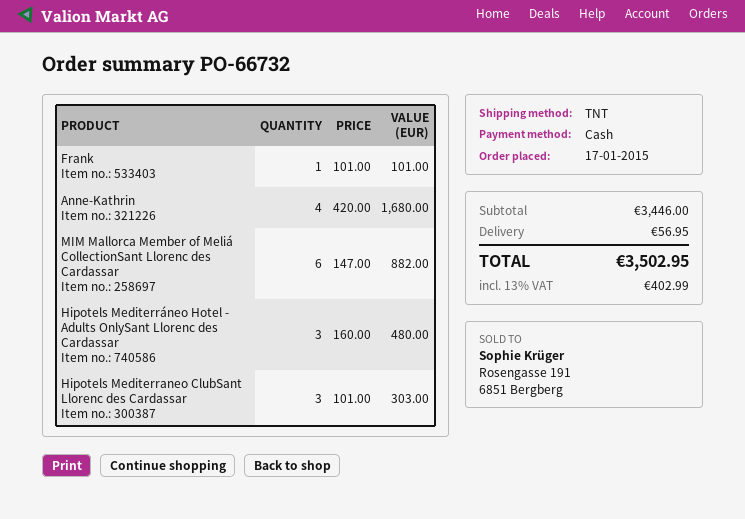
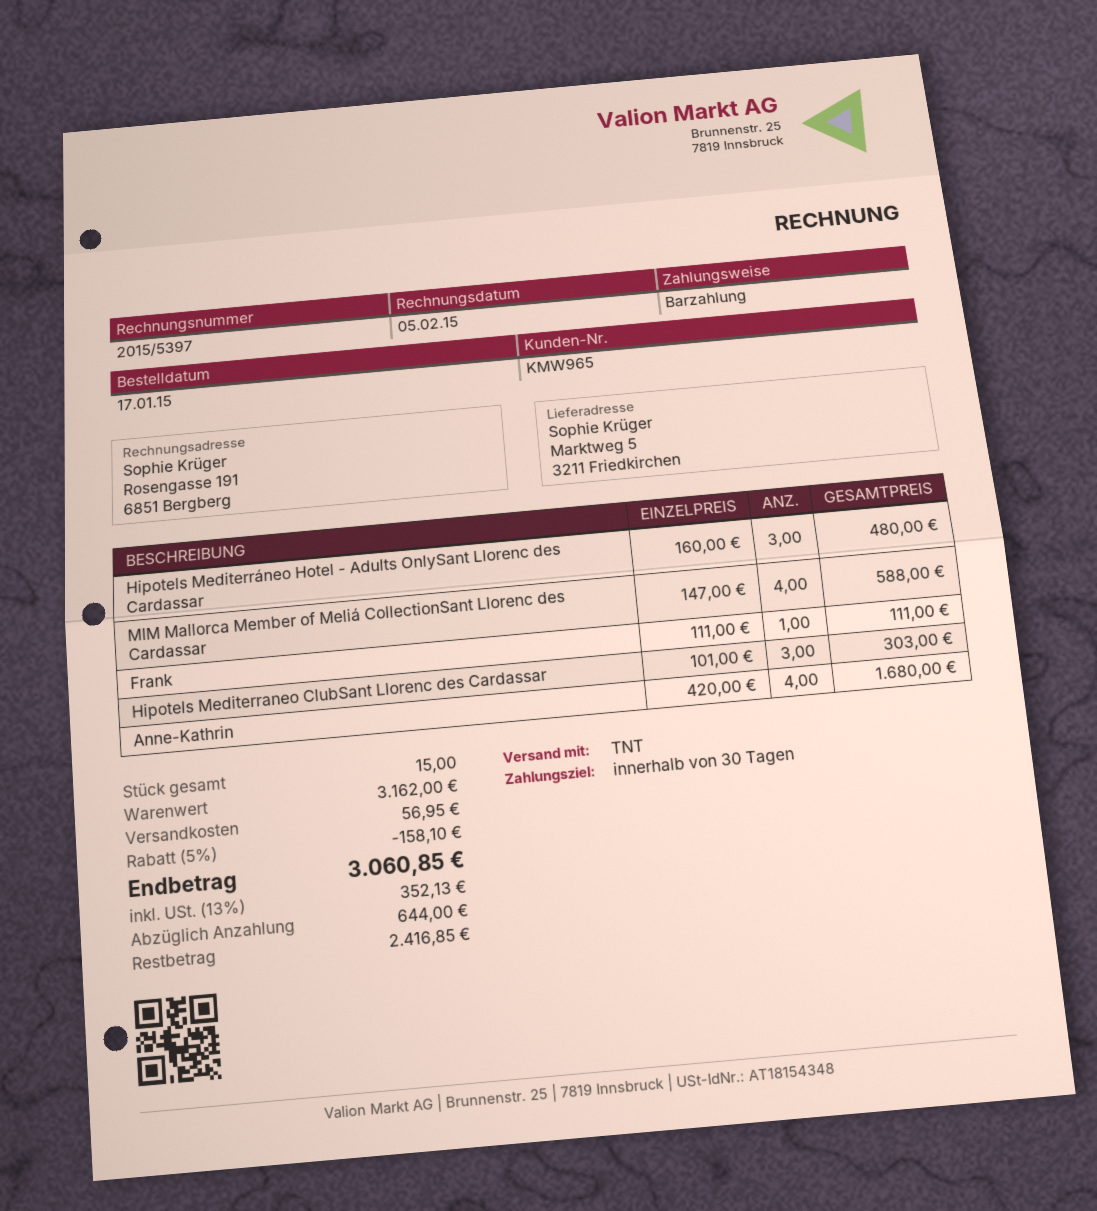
Frank: 1 x 101.00 = 101.00 -> 1 x 111.00 = 111.00
MIM Mallorca Member of Meliá CollectionSant Llorenc des Cardassar: 6 x 147.00 = 882.00 -> 4 x 147.00 = 588.00
subtotal: 3446.00 -> 3162.00
discount: none -> 5% = 158.10
tax: 13% = 402.99 -> 13% = 352.13
total: 3502.95 -> 3060.85

